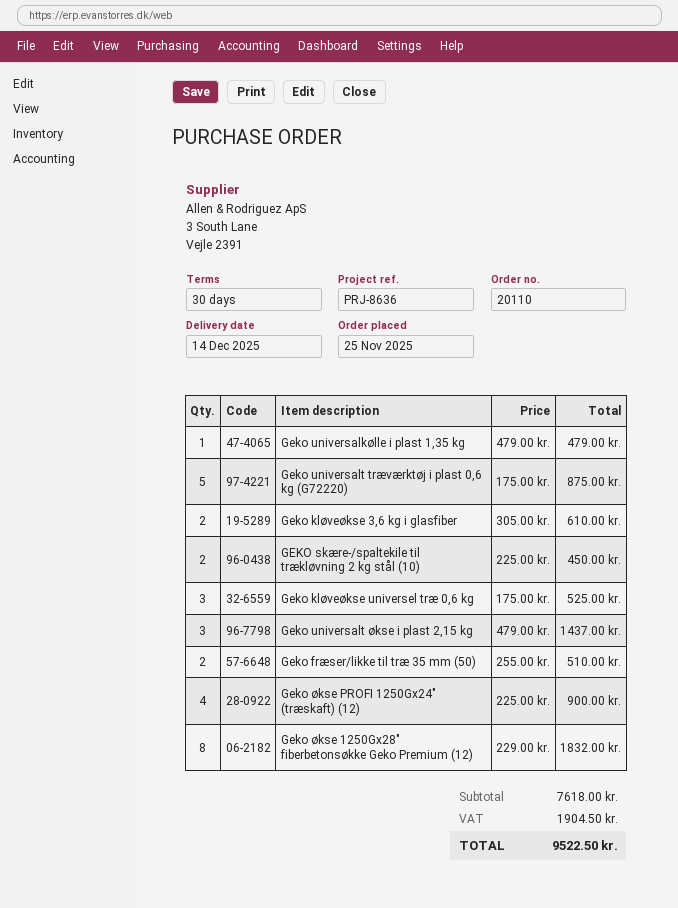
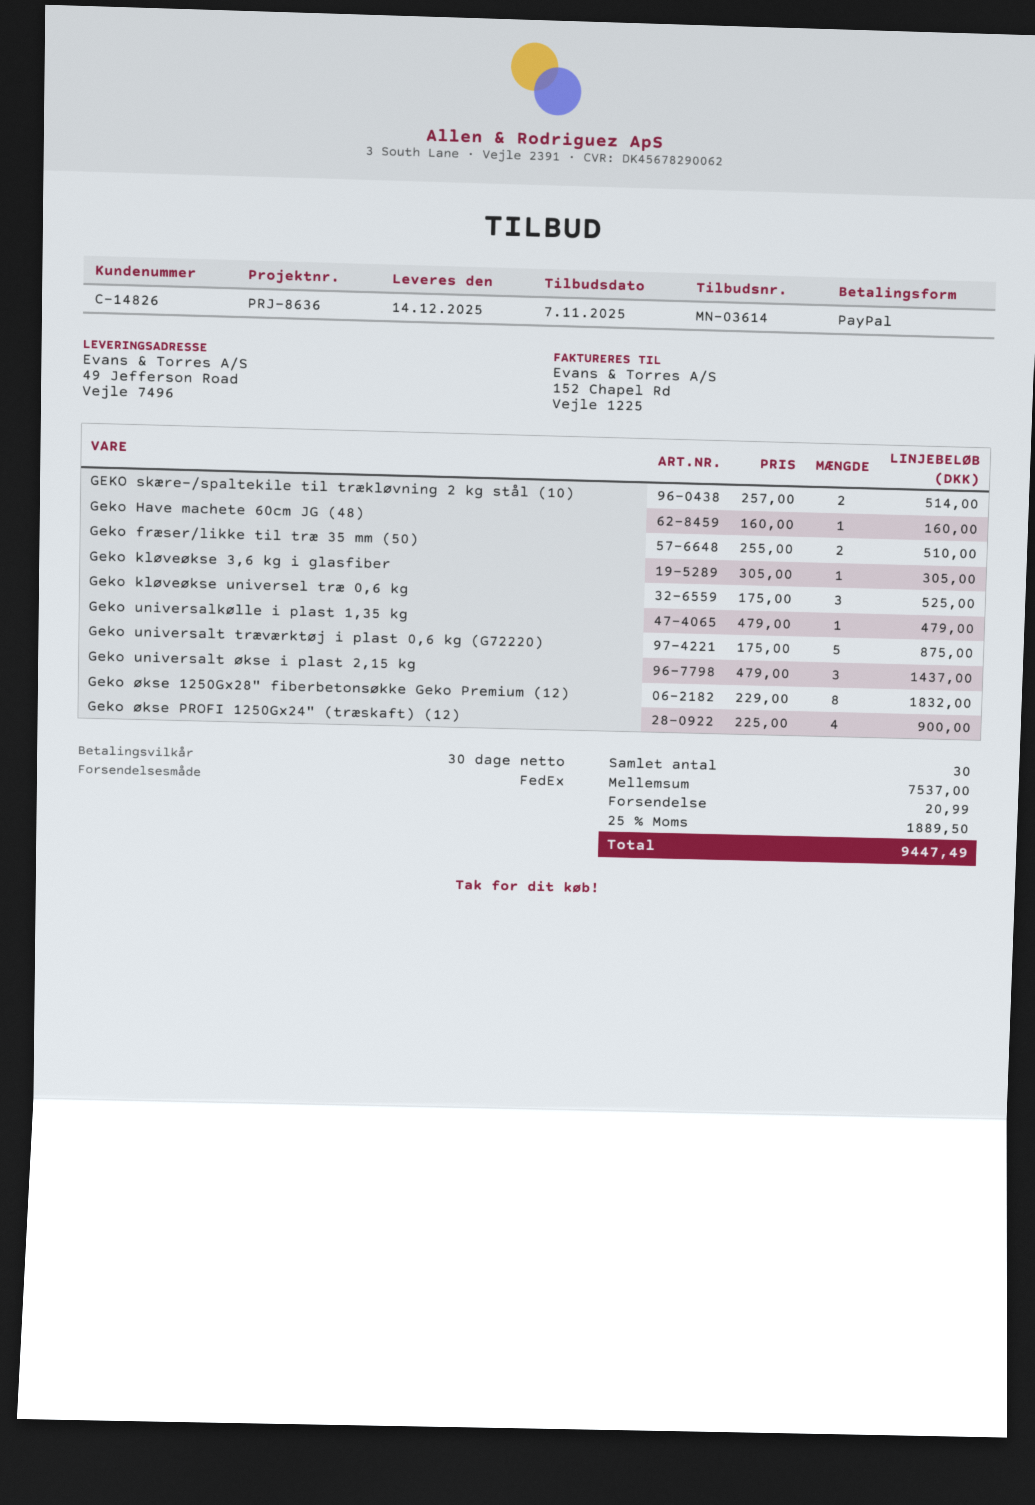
Geko kløveøkse 3,6 kg i glasfiber: 2 x 305.00 = 610.00 -> 1 x 305.00 = 305.00
GEKO skære-/spaltekile til trækløvning 2 kg stål (10): 2 x 225.00 = 450.00 -> 2 x 257.00 = 514.00
Geko Have machete 60cm JG (48): none -> 1 x 160.00 = 160.00
subtotal: 7618.00 -> 7537.00
shipping: none -> 20.99
tax: 1904.50 -> 1889.50
total: 9522.50 -> 9447.49

